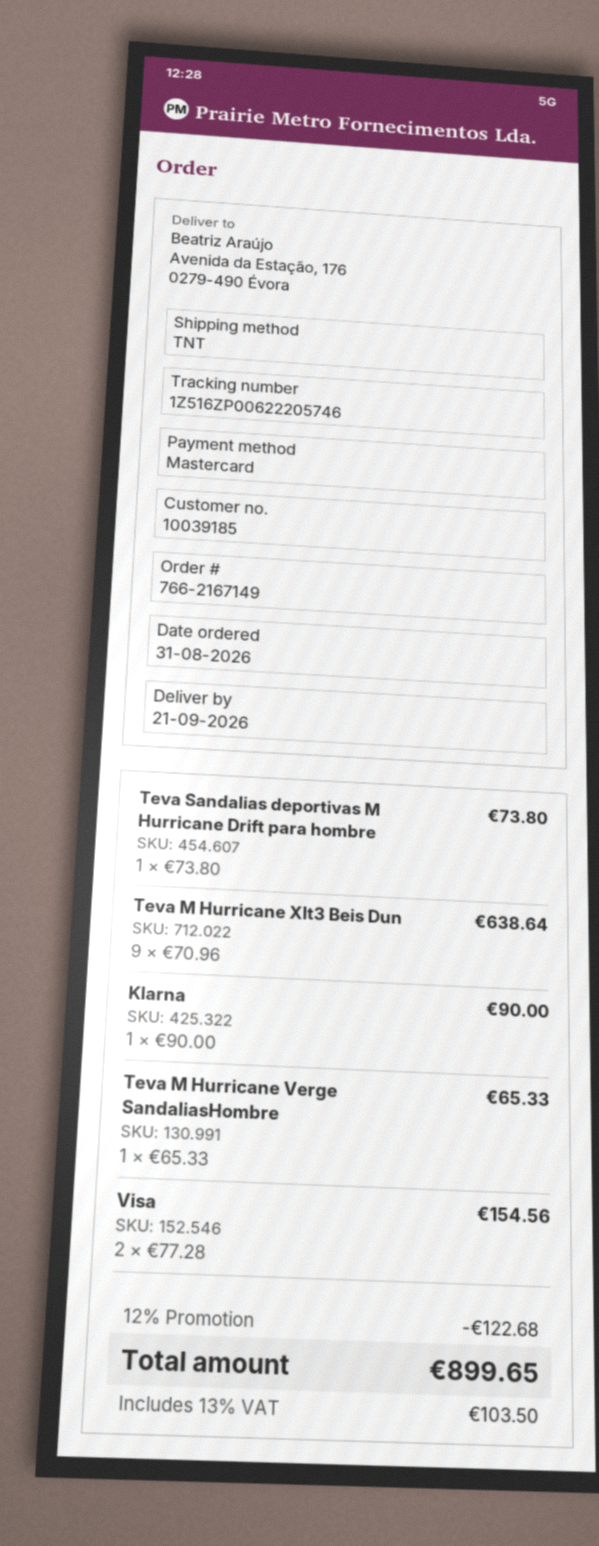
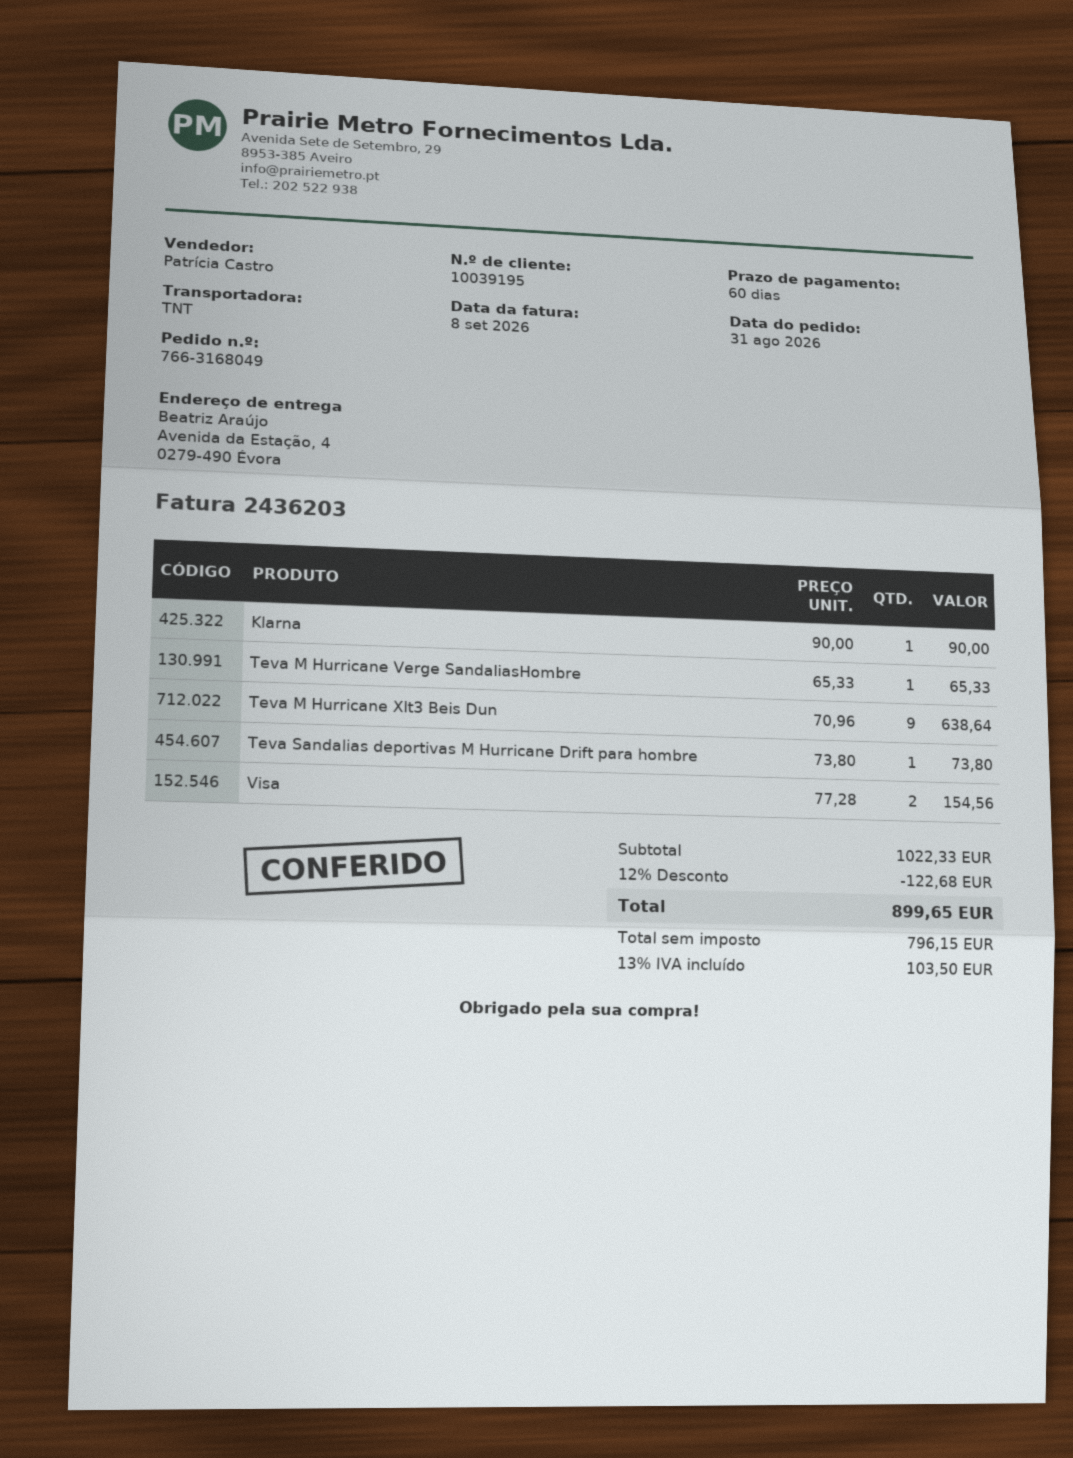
order number: 766-2167149 -> 766-3168049
customer number: 10039185 -> 10039195
ship to: Avenida da Estação, 176, 0279-490 Évora -> Avenida da Estação, 4, 0279-490 Évora

